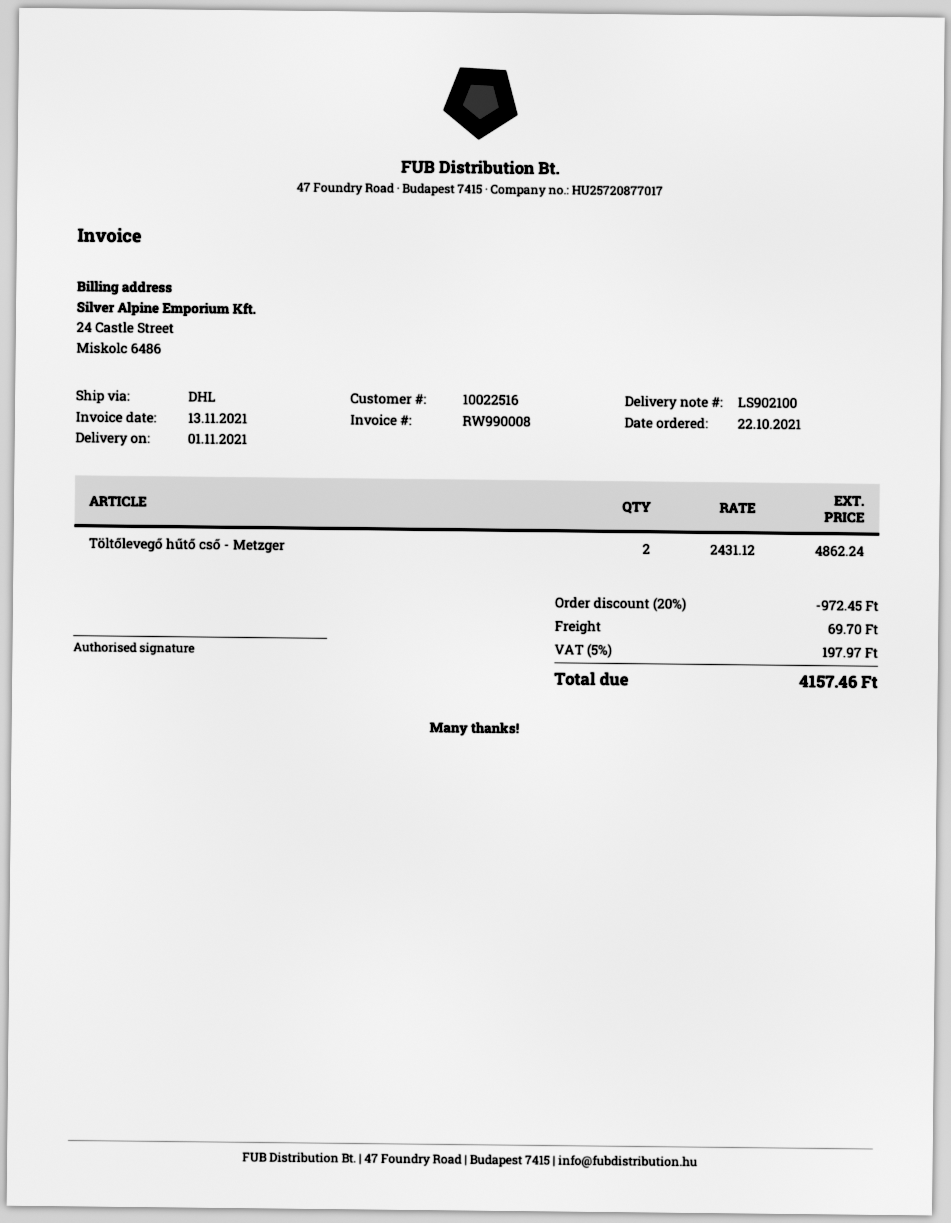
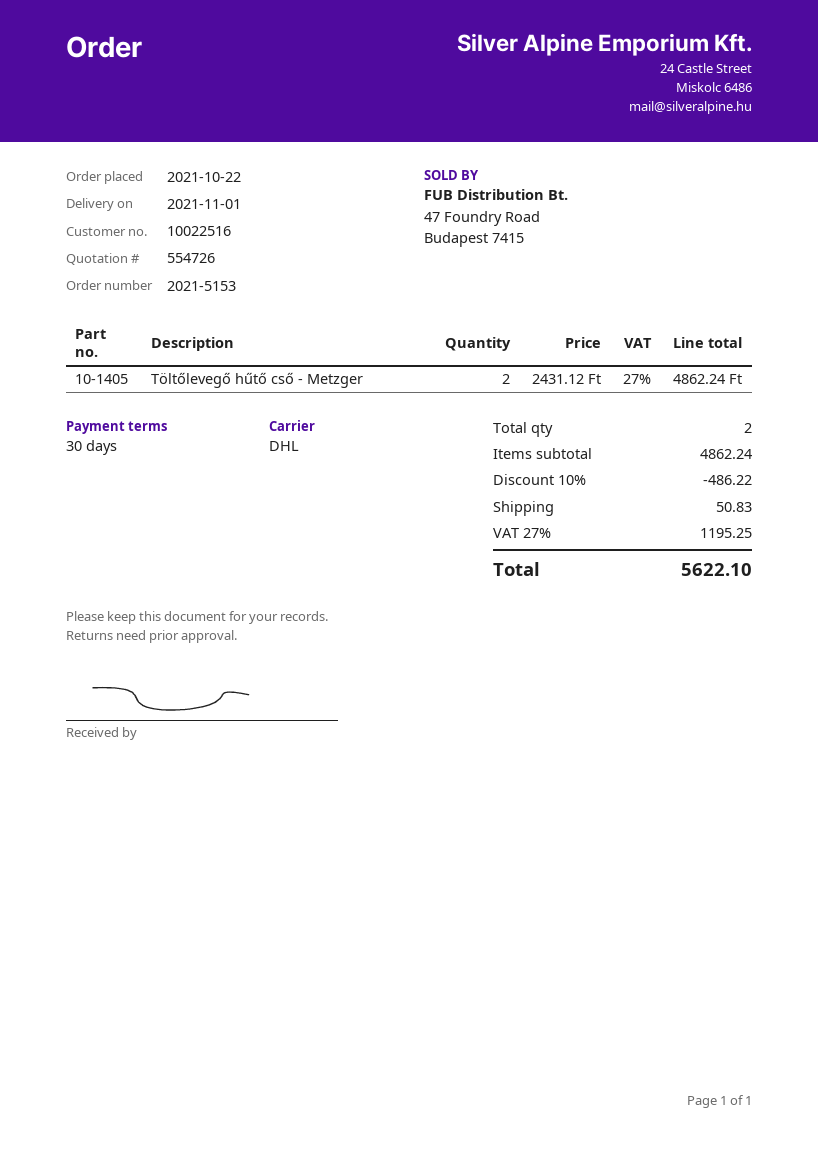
discount: 20% = 972.45 -> 10% = 486.22
shipping: 69.70 -> 50.83
tax: 5% = 197.97 -> 27% = 1195.25
total: 4157.46 -> 5622.10

